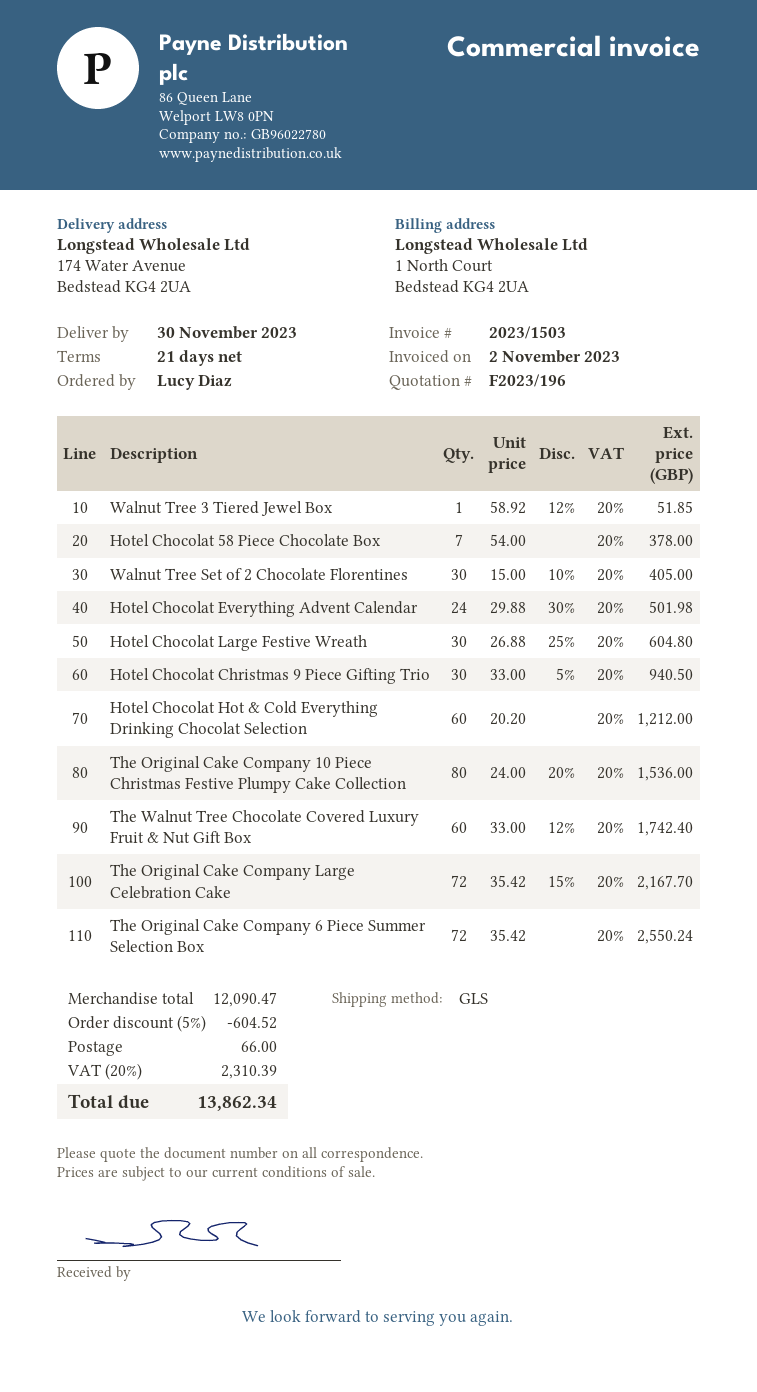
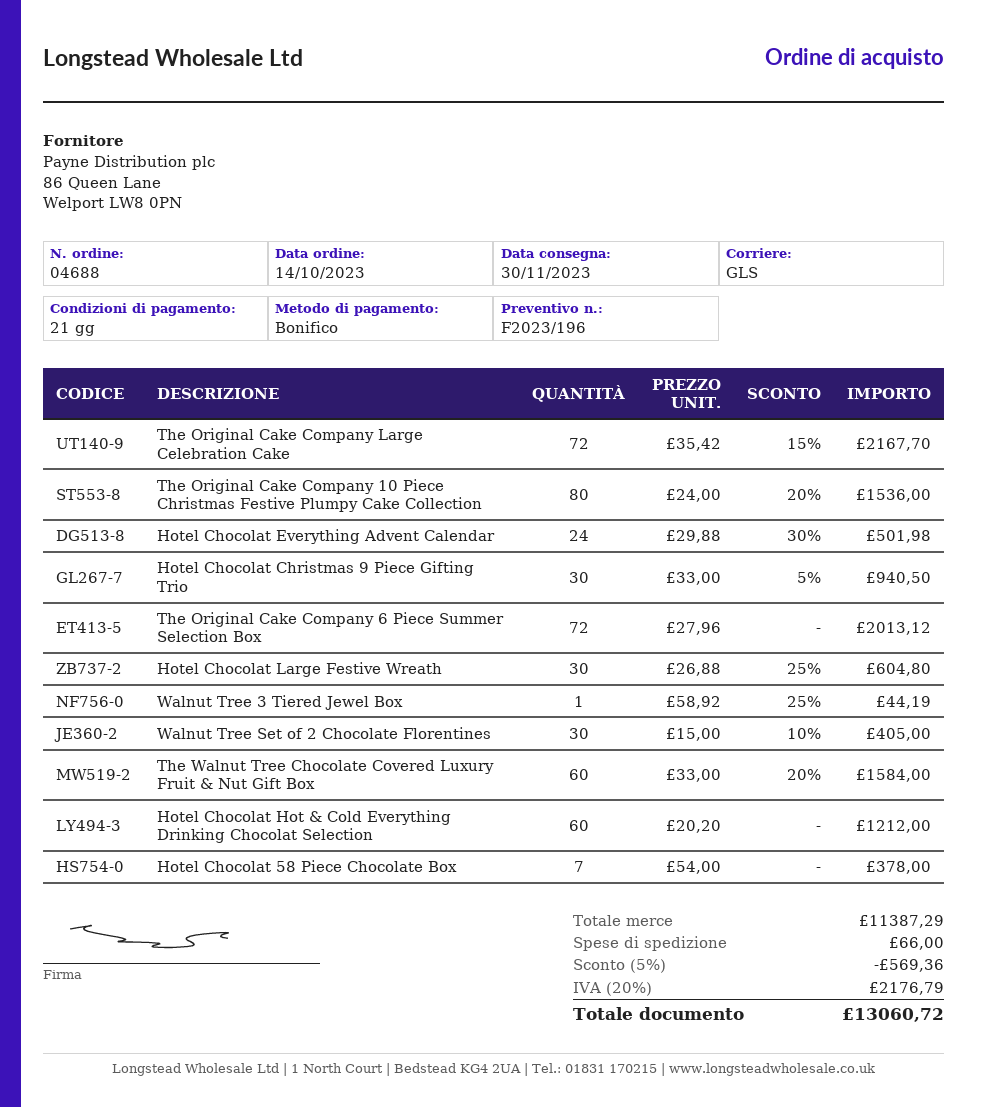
Walnut Tree 3 Tiered Jewel Box: 1 x 58.92 - 12% = 51.85 -> 1 x 58.92 - 25% = 44.19
The Walnut Tree Chocolate Covered Luxury Fruit & Nut Gift Box: 60 x 33.00 - 12% = 1742.40 -> 60 x 33.00 - 20% = 1584.00
The Original Cake Company 6 Piece Summer Selection Box: 72 x 35.42 = 2550.24 -> 72 x 27.96 = 2013.12
subtotal: 12090.47 -> 11387.29
discount: 5% = 604.52 -> 5% = 569.36
tax: 20% = 2310.39 -> 20% = 2176.79
total: 13862.34 -> 13060.72

